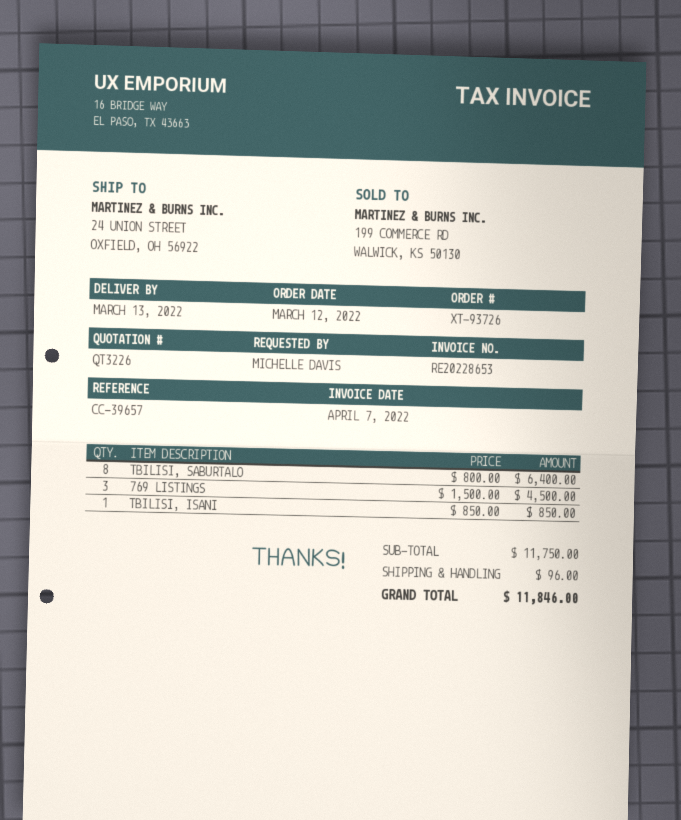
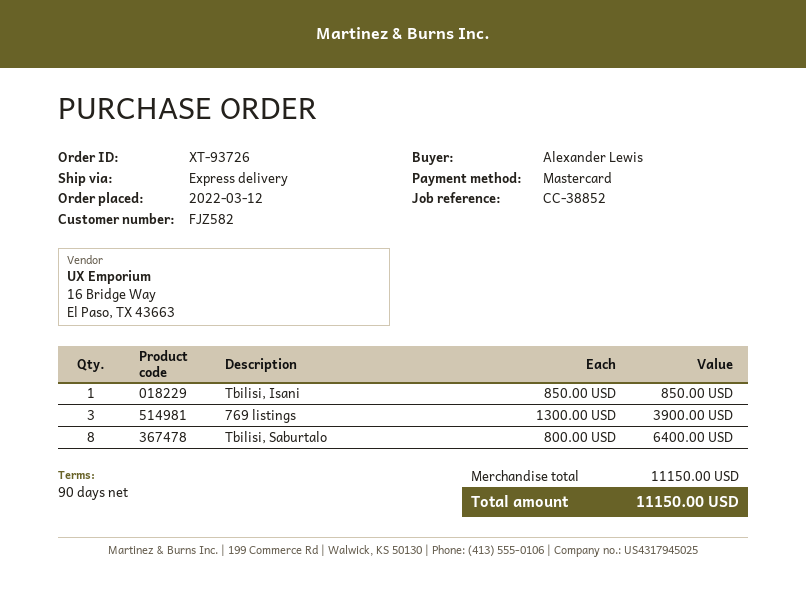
reference: CC-39657 -> CC-38852
ordered by: MICHELLE DAVIS -> Alexander Lewis
769 LISTINGS: 3 x 1500.00 = 4500.00 -> 3 x 1300.00 = 3900.00
subtotal: 11750.00 -> 11150.00
shipping: 96.00 -> none
total: 11846.00 -> 11150.00

